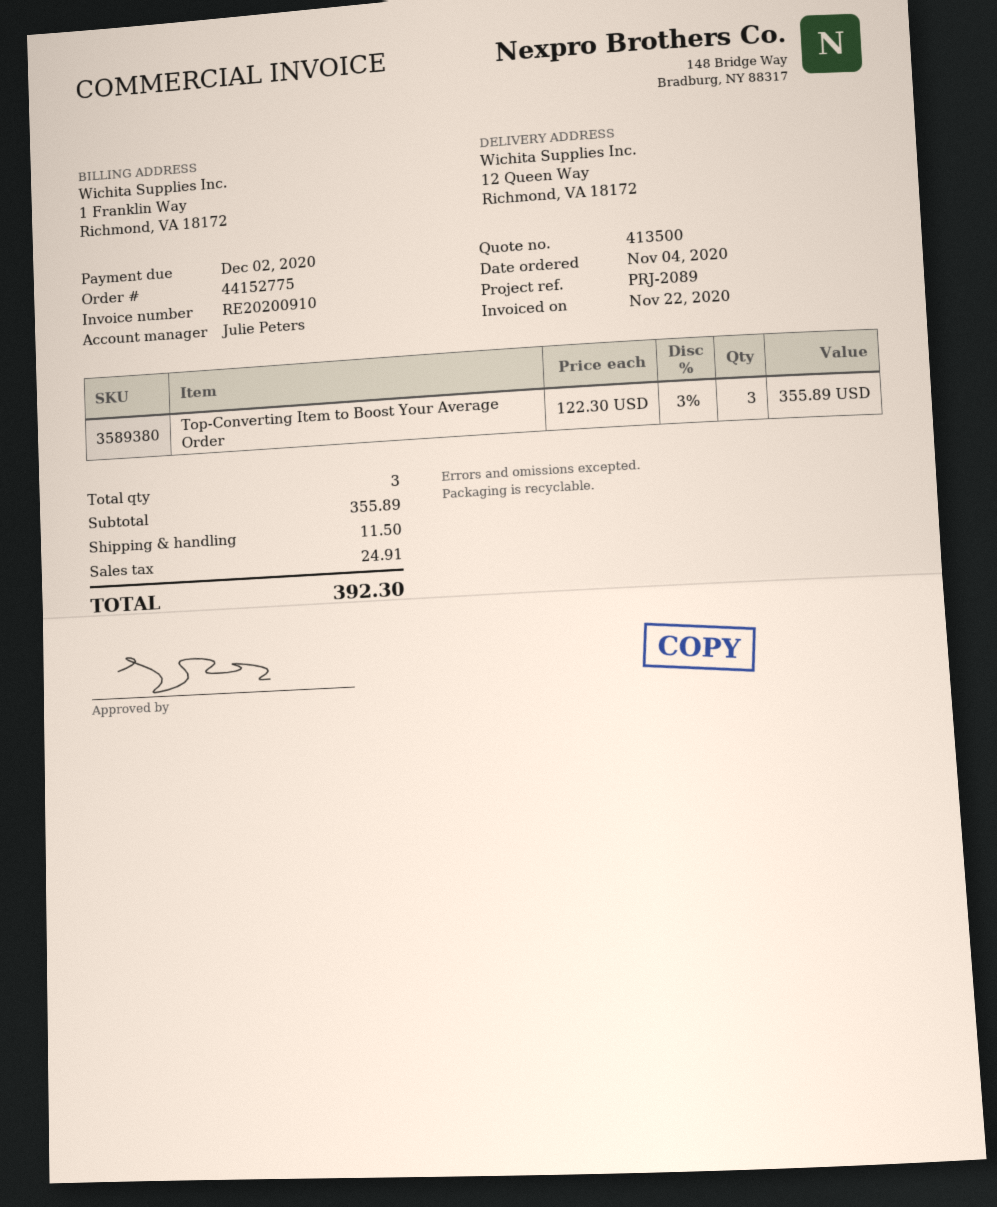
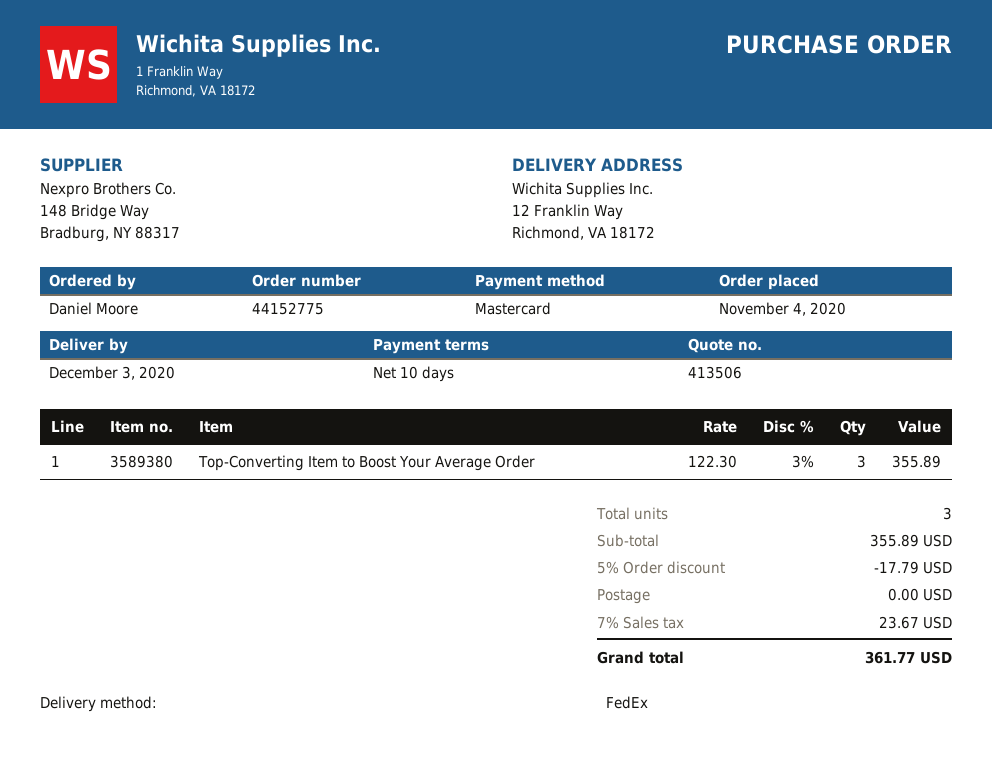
quote number: 413500 -> 413506
ship to: 12 Queen Way, Richmond, VA 18172 -> 12 Franklin Way, Richmond, VA 18172
discount: none -> 5% = 17.79
shipping: 11.50 -> 0.00
tax: 24.91 -> 23.67
total: 392.30 -> 361.77

